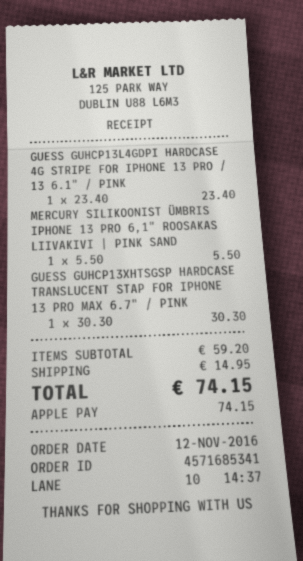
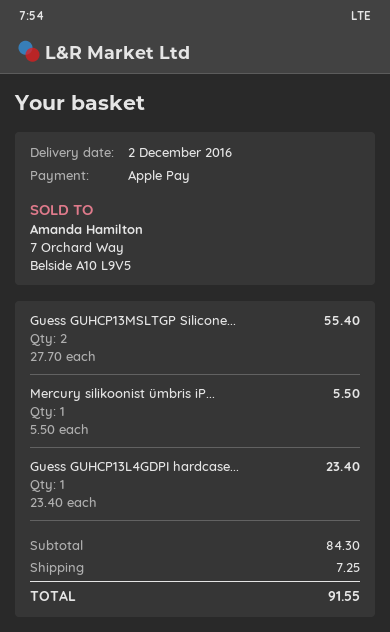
GUESS GUHCP13XHTSGSP HARDCASE TRANSLUCENT STAP FOR IPHONE 13 PRO MAX 6.7" / PINK: 1 x 30.30 = 30.30 -> none
Guess GUHCP13MSLTGP Silicone...: none -> 2 x 27.70 = 55.40
subtotal: 59.20 -> 84.30
shipping: 14.95 -> 7.25
total: 74.15 -> 91.55

